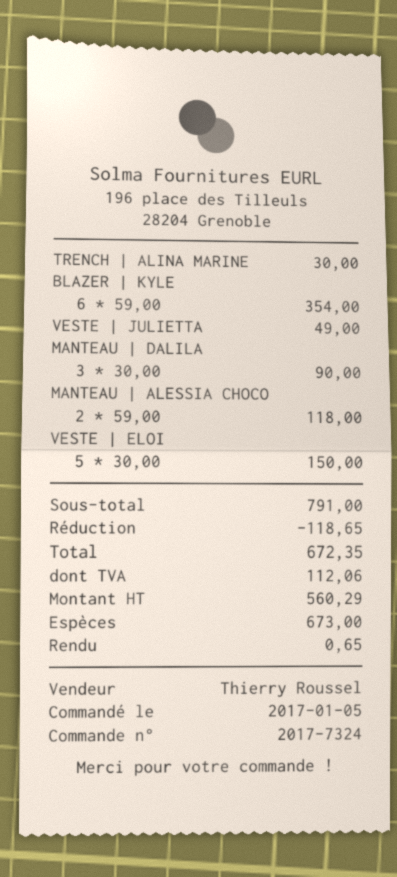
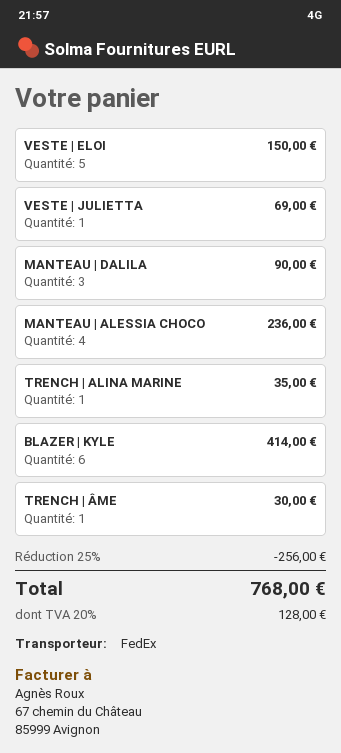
TRENCH | ALINA MARINE: 1 for 30.00 -> 1 for 35.00
BLAZER | KYLE: 6 for 354.00 -> 6 for 414.00
VESTE | JULIETTA: 1 for 49.00 -> 1 for 69.00
MANTEAU | ALESSIA CHOCO: 2 for 118.00 -> 4 for 236.00
TRENCH | ÂME: none -> 1 for 30.00
discount: 118.65 -> 256.00
tax: 112.06 -> 128.00
total: 672.35 -> 768.00

